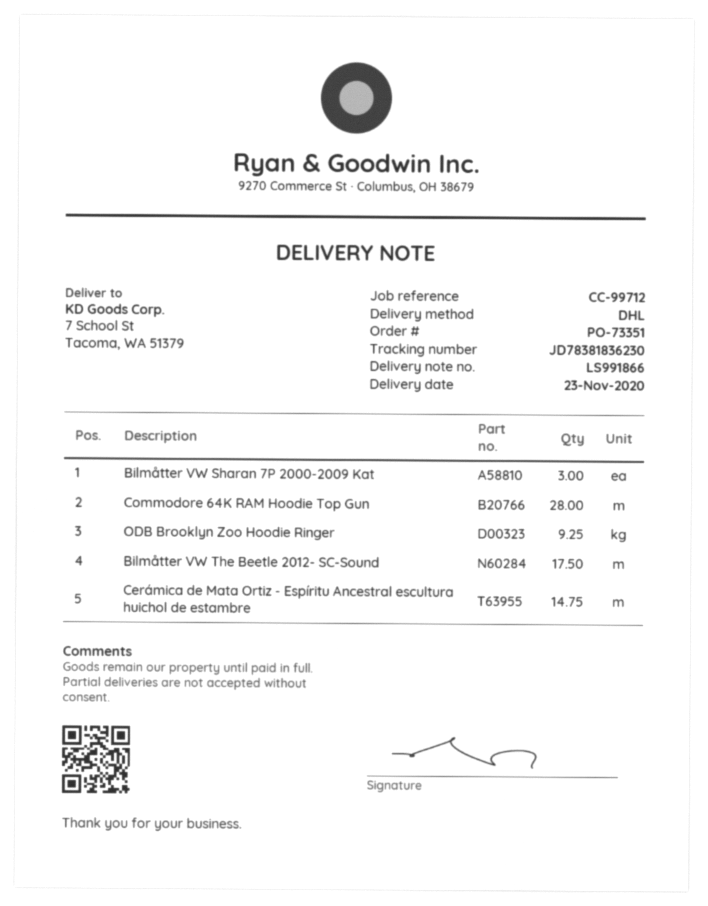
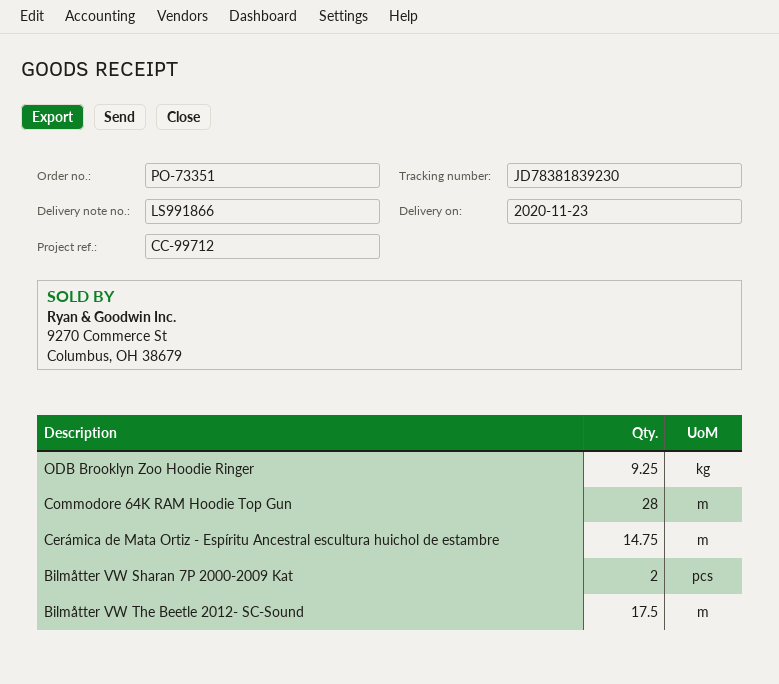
tracking number: JD78381836230 -> JD78381839230
Bilmåtter VW Sharan 7P 2000-2009 Kat: 3 -> 2

